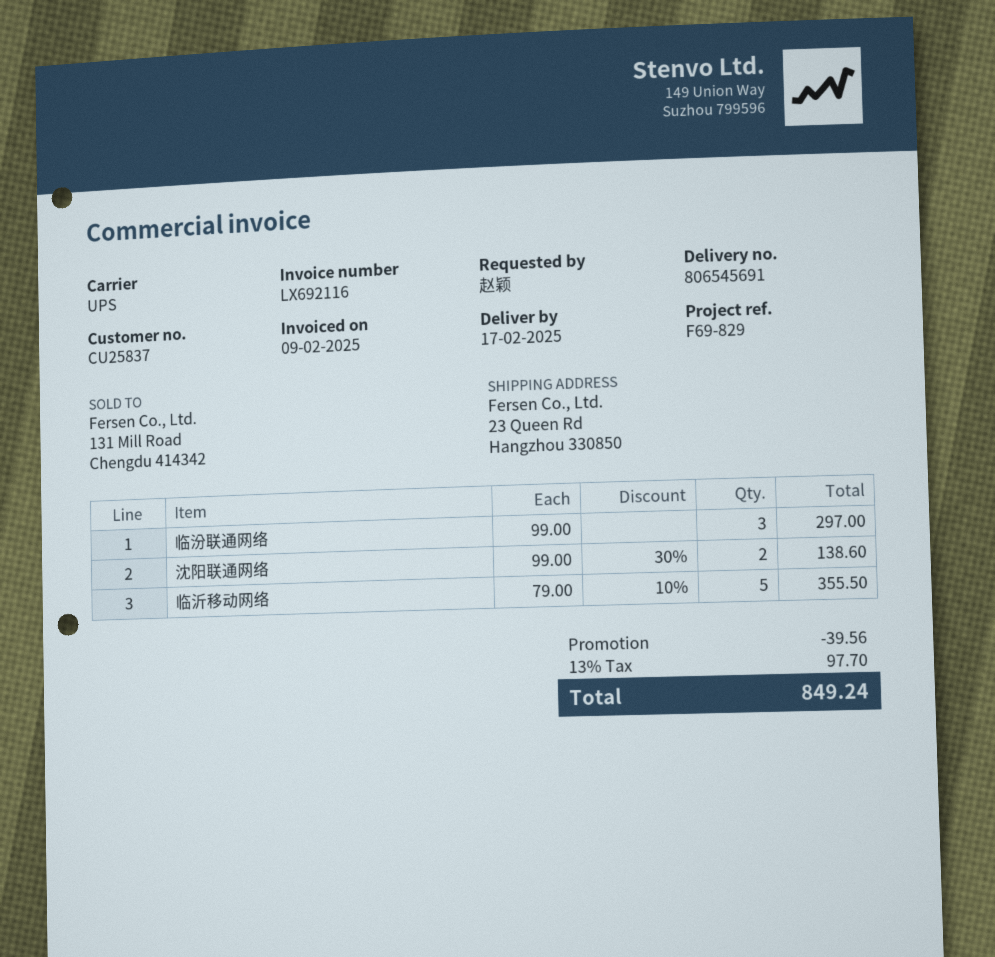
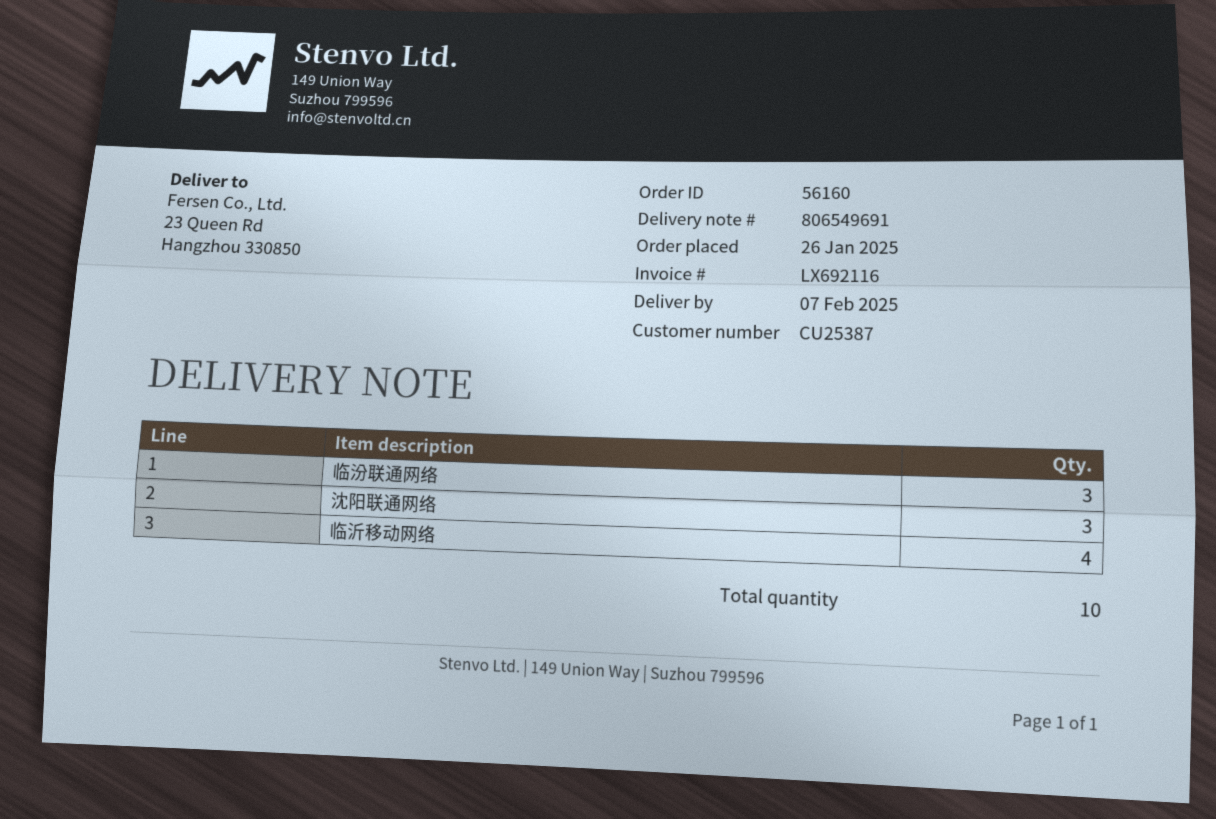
delivery note number: 806545691 -> 806549691
delivery date: 2025-02-17 -> 2025-02-07
customer number: CU25837 -> CU25387
沈阳联通网络: 2 -> 3
临沂移动网络: 5 -> 4

